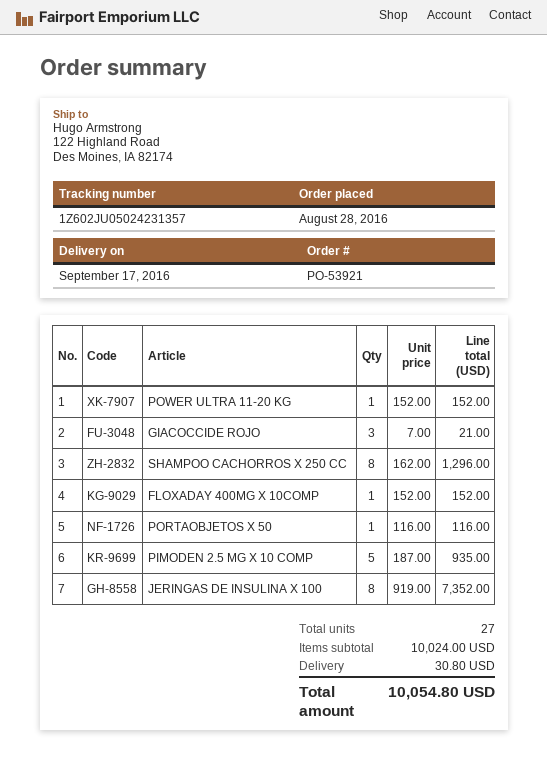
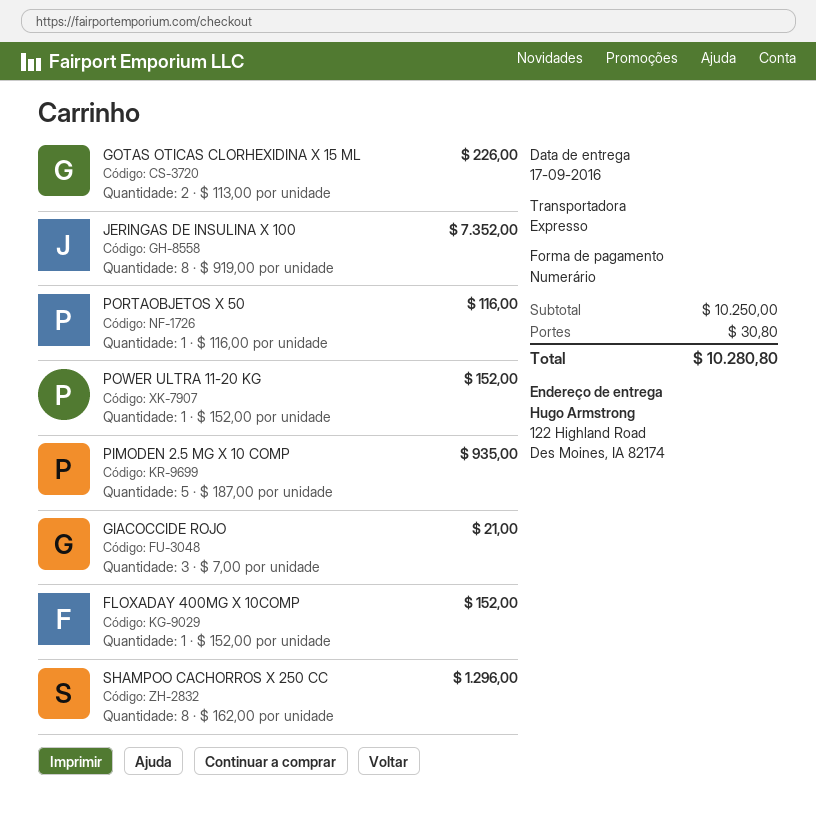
GOTAS OTICAS CLORHEXIDINA X 15 ML: none -> 2 x 113.00 = 226.00
subtotal: 10024.00 -> 10250.00
total: 10054.80 -> 10280.80

